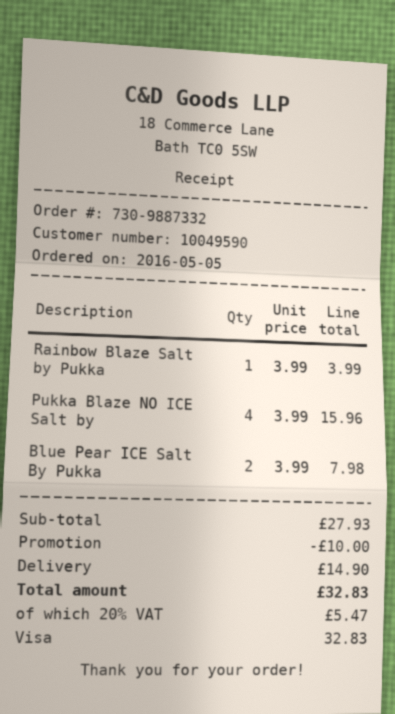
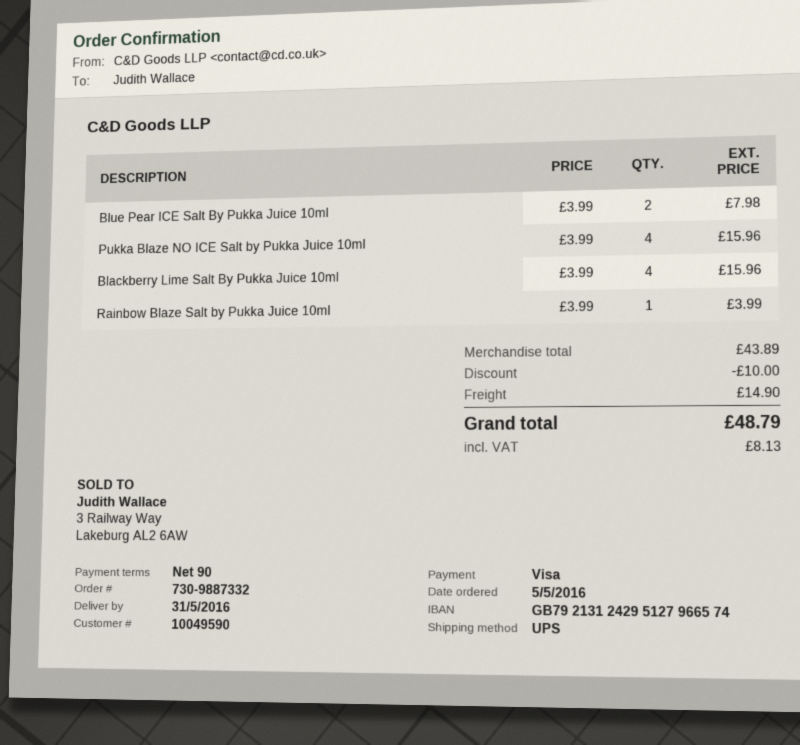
Blackberry Lime Salt By Pukka Juice 10ml: none -> 4 x 3.99 = 15.96
subtotal: 27.93 -> 43.89
tax: 5.47 -> 8.13
total: 32.83 -> 48.79

